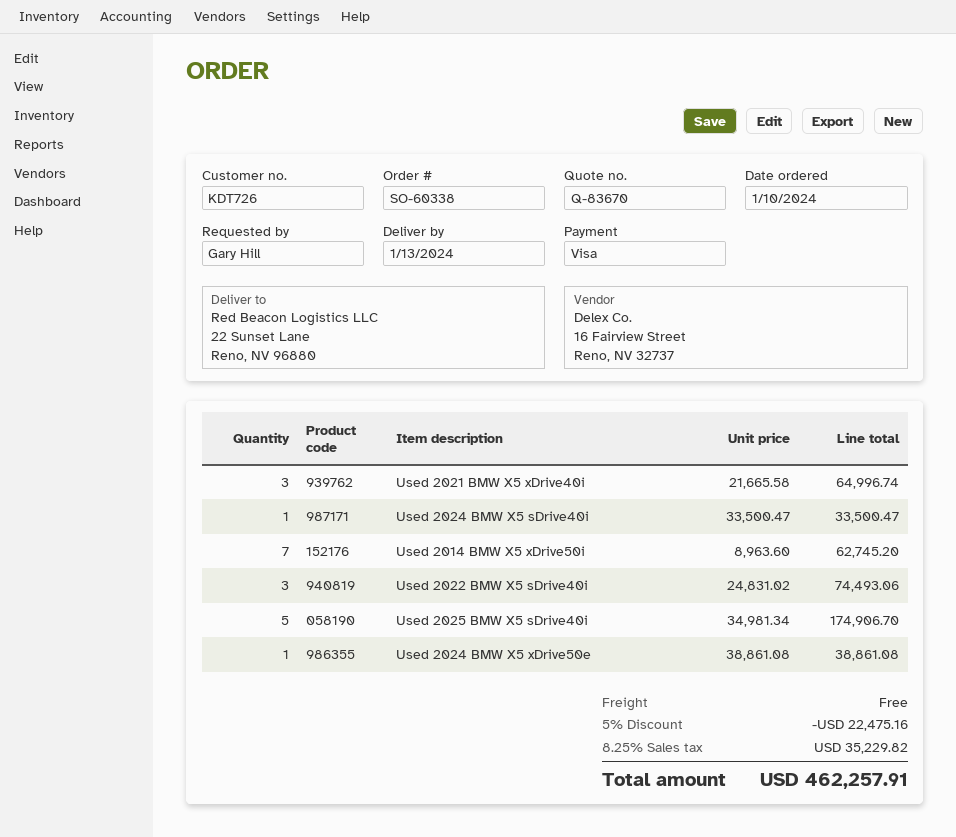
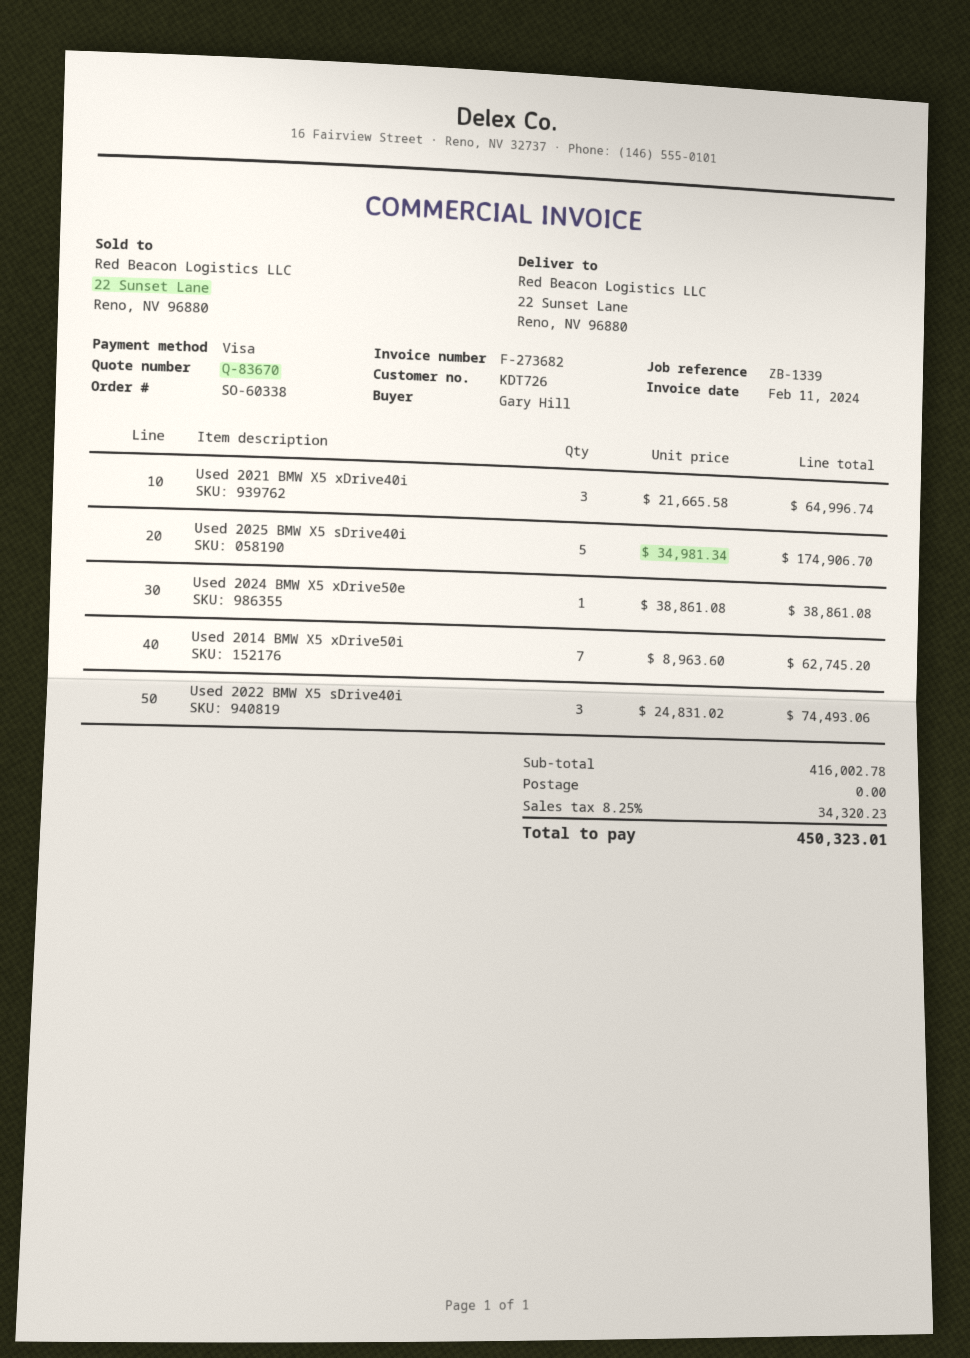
Used 2024 BMW X5 sDrive40i: 1 x 33500.47 = 33500.47 -> none
discount: 5% = 22475.16 -> none
tax: 8.25% = 35229.82 -> 8.25% = 34320.23
total: 462257.91 -> 450323.01

